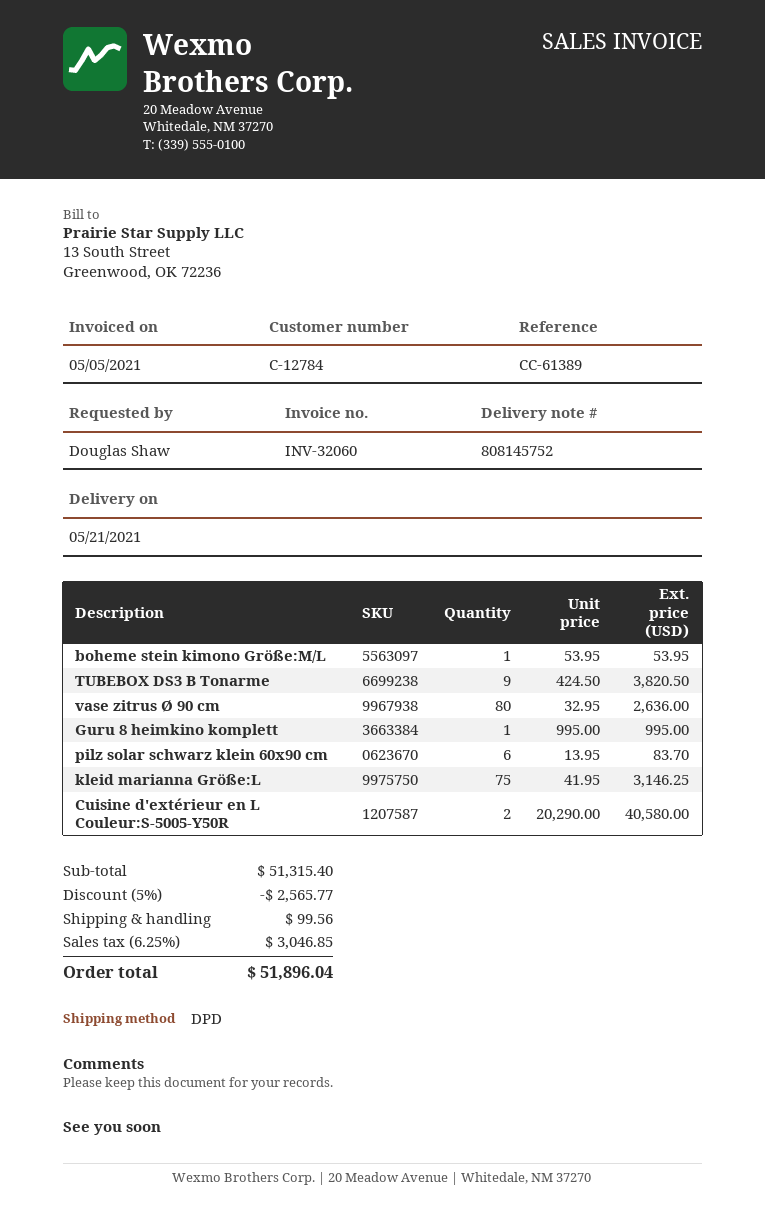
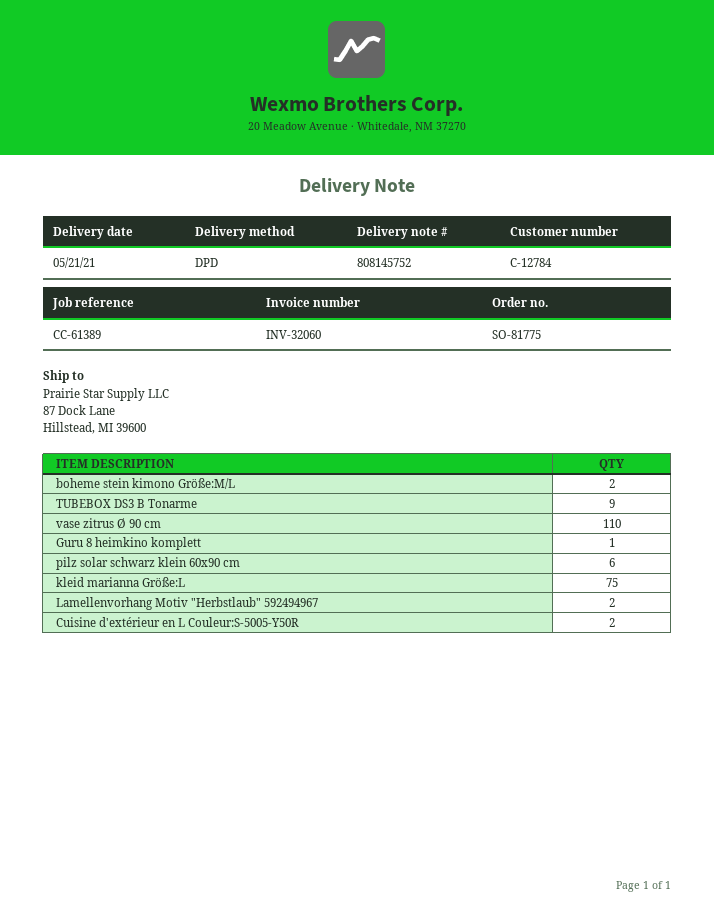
boheme stein kimono Größe:M/L: 1 -> 2
vase zitrus Ø 90 cm: 80 -> 110
Lamellenvorhang Motiv "Herbstlaub" 592494967: none -> 2

